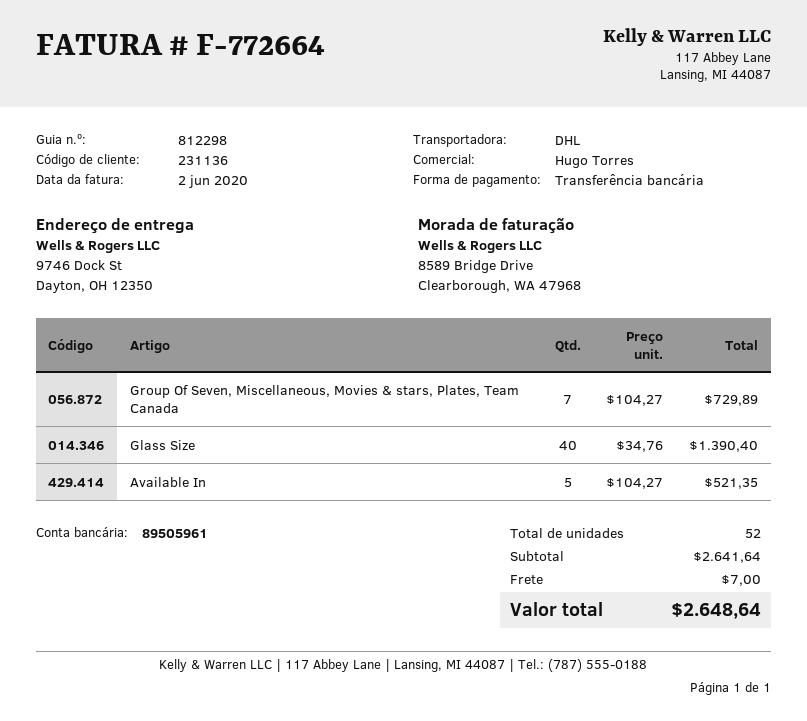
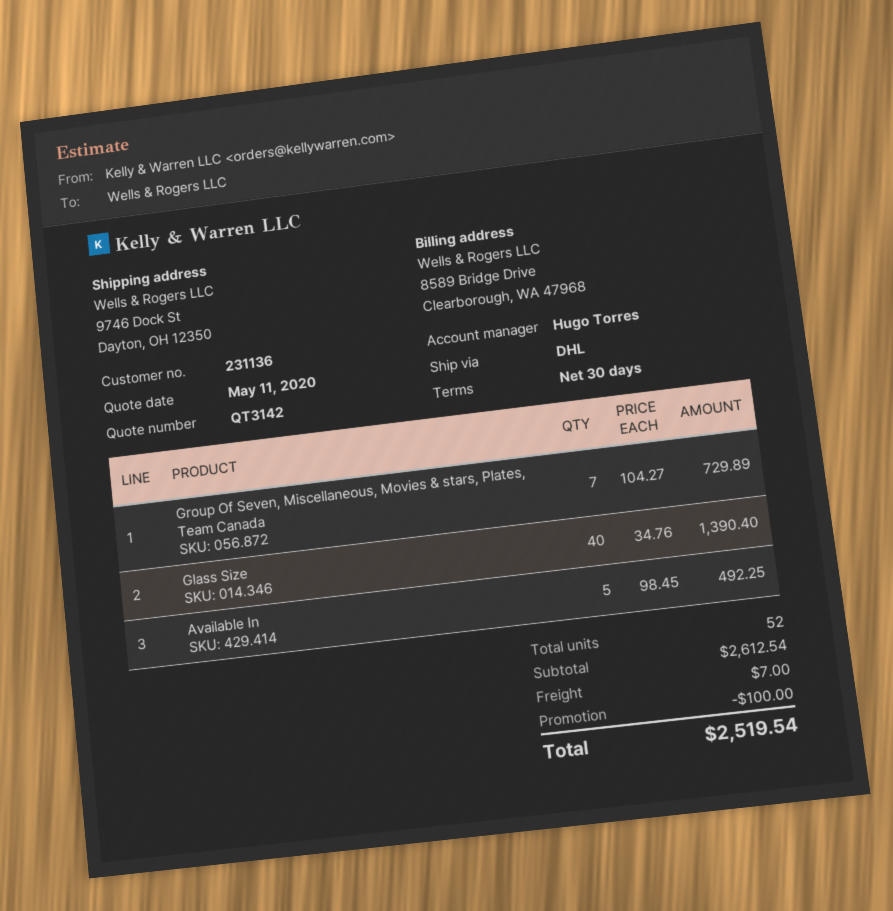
Available In: 5 x 104.27 = 521.35 -> 5 x 98.45 = 492.25
subtotal: 2641.64 -> 2612.54
discount: none -> 100.00
total: 2648.64 -> 2519.54

